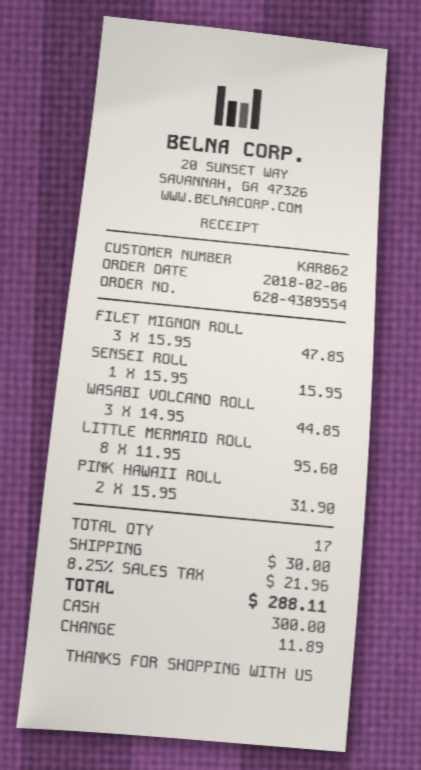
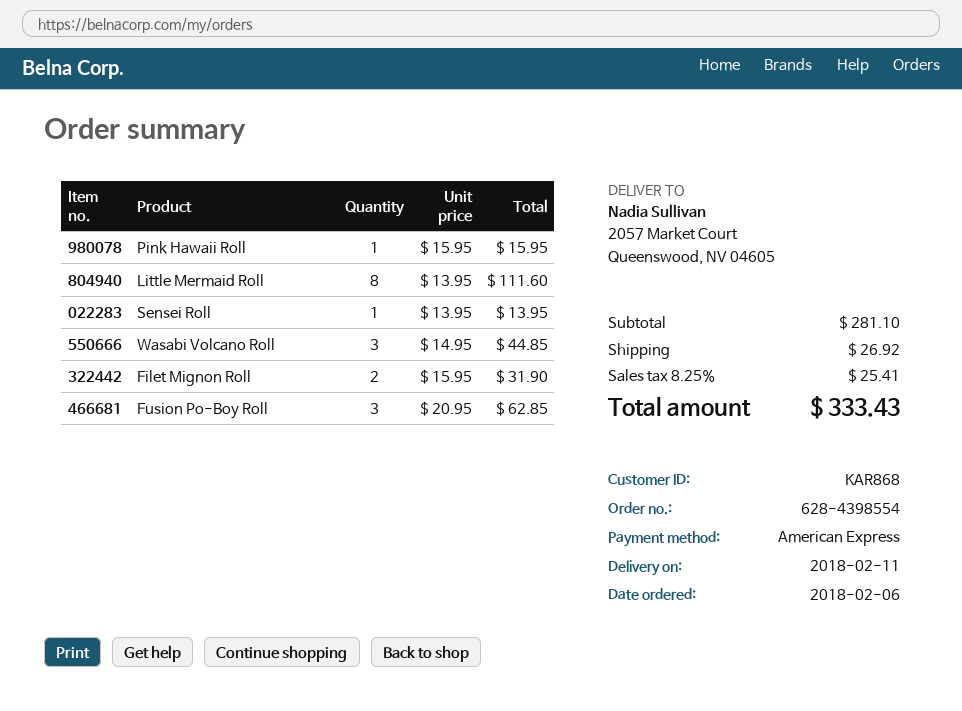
order number: 628-4389554 -> 628-4398554
customer number: KAR862 -> KAR868
payment method: cash -> American Express
FILET MIGNON ROLL: 3 x 15.95 = 47.85 -> 2 x 15.95 = 31.90
SENSEI ROLL: 1 x 15.95 = 15.95 -> 1 x 13.95 = 13.95
LITTLE MERMAID ROLL: 8 x 11.95 = 95.60 -> 8 x 13.95 = 111.60
PINK HAWAII ROLL: 2 x 15.95 = 31.90 -> 1 x 15.95 = 15.95
Fusion Po-Boy Roll: none -> 3 x 20.95 = 62.85
shipping: 30.00 -> 26.92
tax: 8.25% = 21.96 -> 8.25% = 25.41
total: 288.11 -> 333.43

